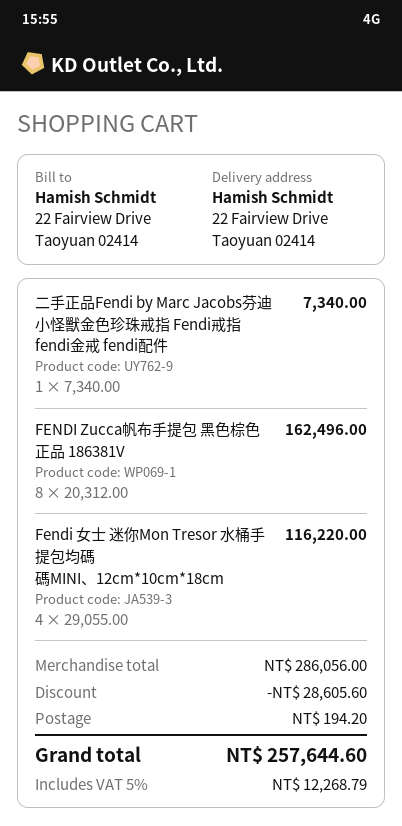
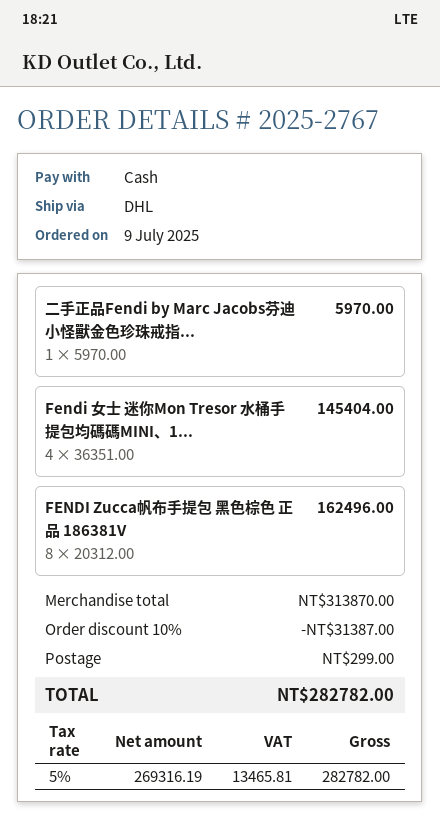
二手正品Fendi by Marc Jacobs芬迪小怪獸金色珍珠戒指 Fendi戒指 fendi金戒 fendi配件: 1 x 7340.00 = 7340.00 -> 1 x 5970.00 = 5970.00
Fendi 女士 迷你Mon Tresor 水桶手提包均碼碼MINI、12cm*10cm*18cm: 4 x 29055.00 = 116220.00 -> 4 x 36351.00 = 145404.00
subtotal: 286056.00 -> 313870.00
discount: 28605.60 -> 31387.00
shipping: 194.20 -> 299.00
tax: 5% = 12268.79 -> 5% = 13465.81
total: 257644.60 -> 282782.00

